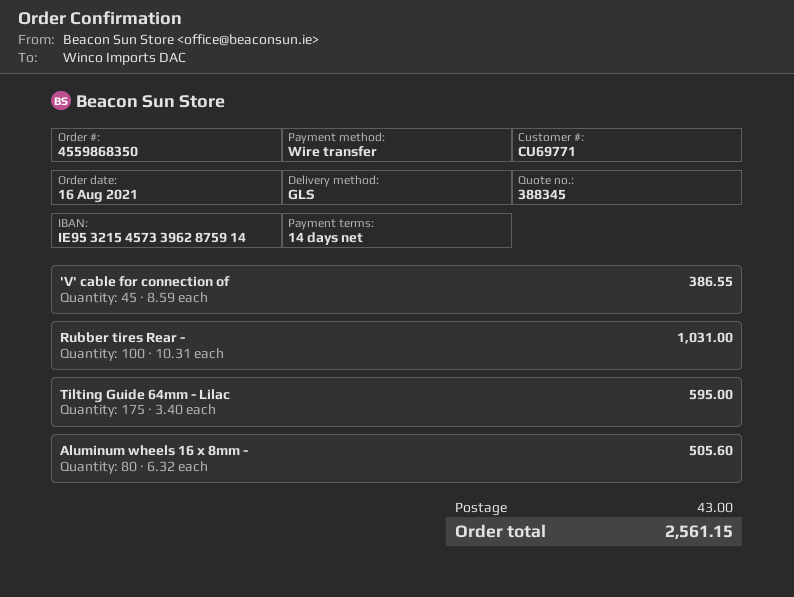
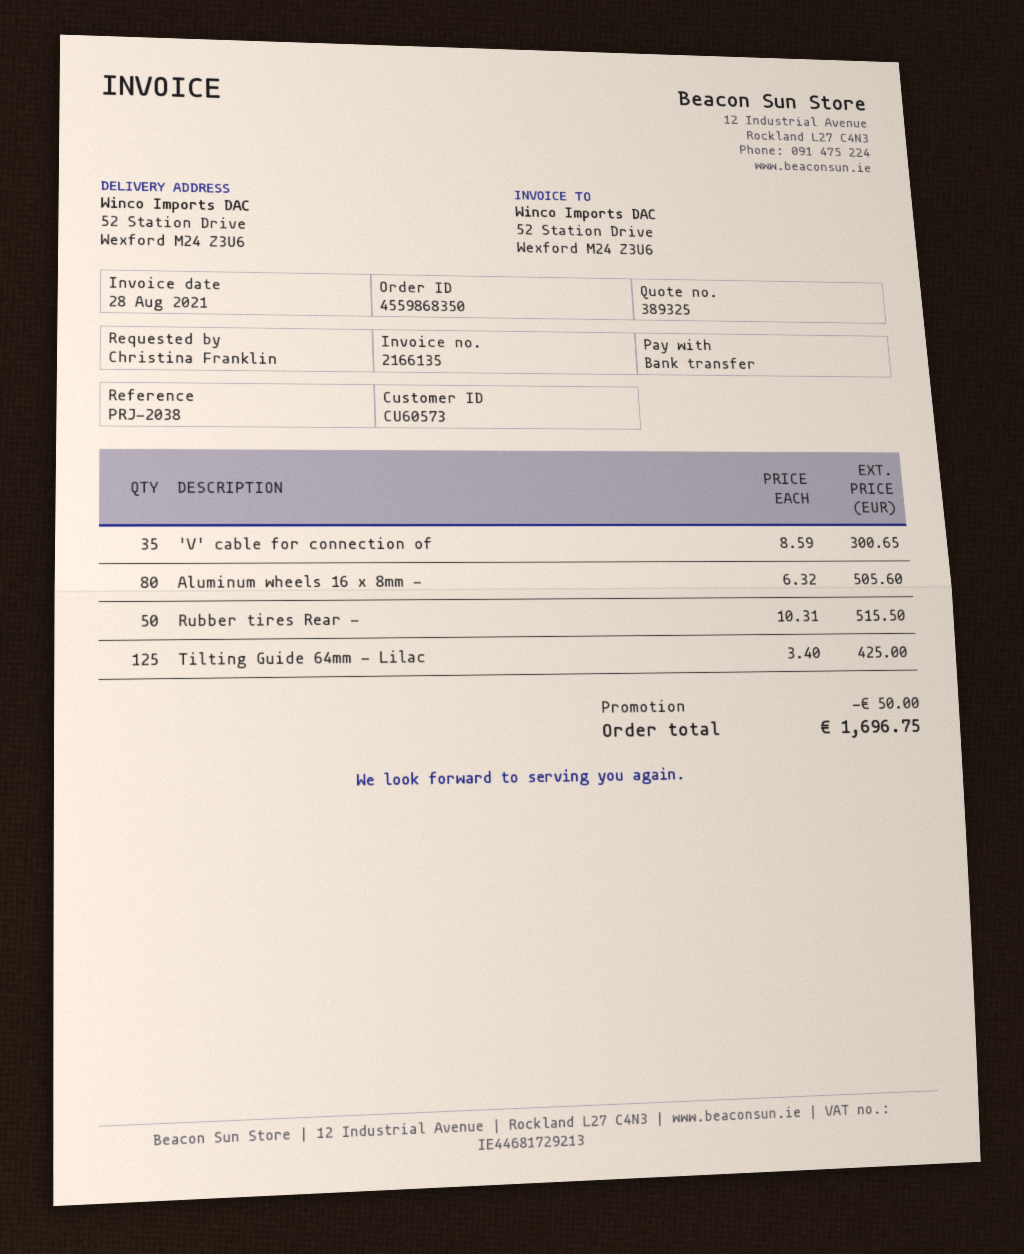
quote number: 388345 -> 389325
customer number: CU69771 -> CU60573
'V' cable for connection of: 45 x 8.59 = 386.55 -> 35 x 8.59 = 300.65
Rubber tires Rear -: 100 x 10.31 = 1031.00 -> 50 x 10.31 = 515.50
Tilting Guide 64mm - Lilac: 175 x 3.40 = 595.00 -> 125 x 3.40 = 425.00
discount: none -> 50.00
shipping: 43.00 -> none
total: 2561.15 -> 1696.75

